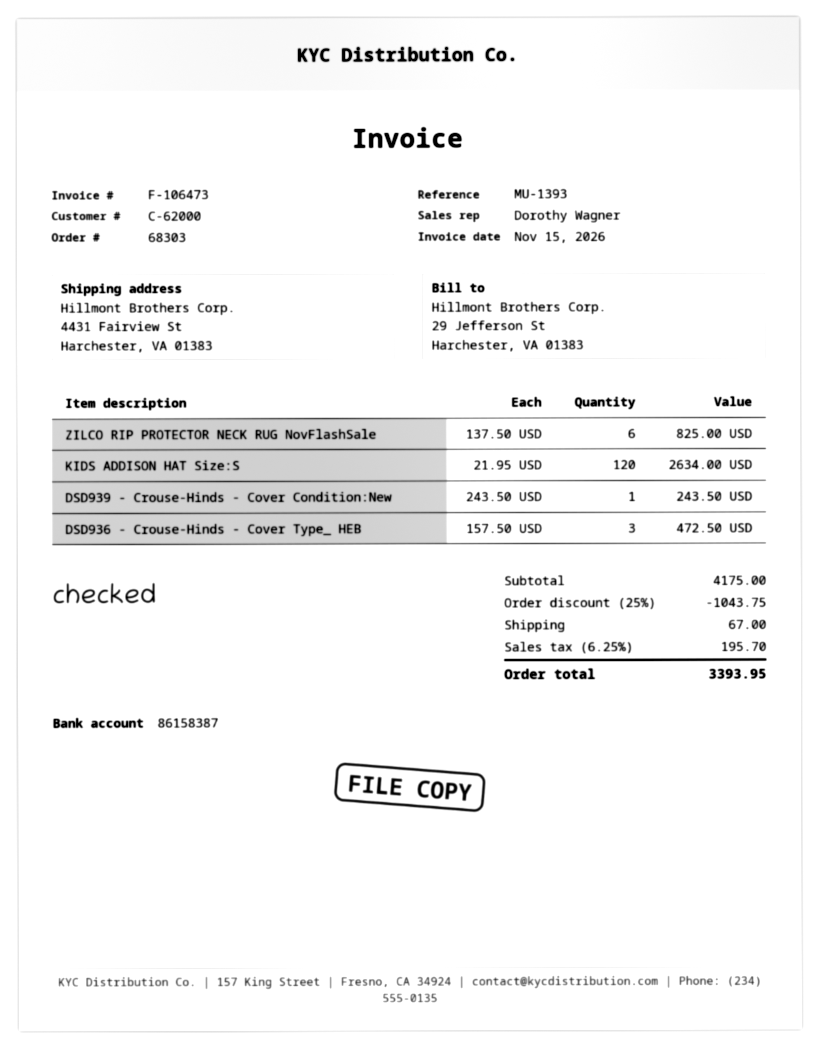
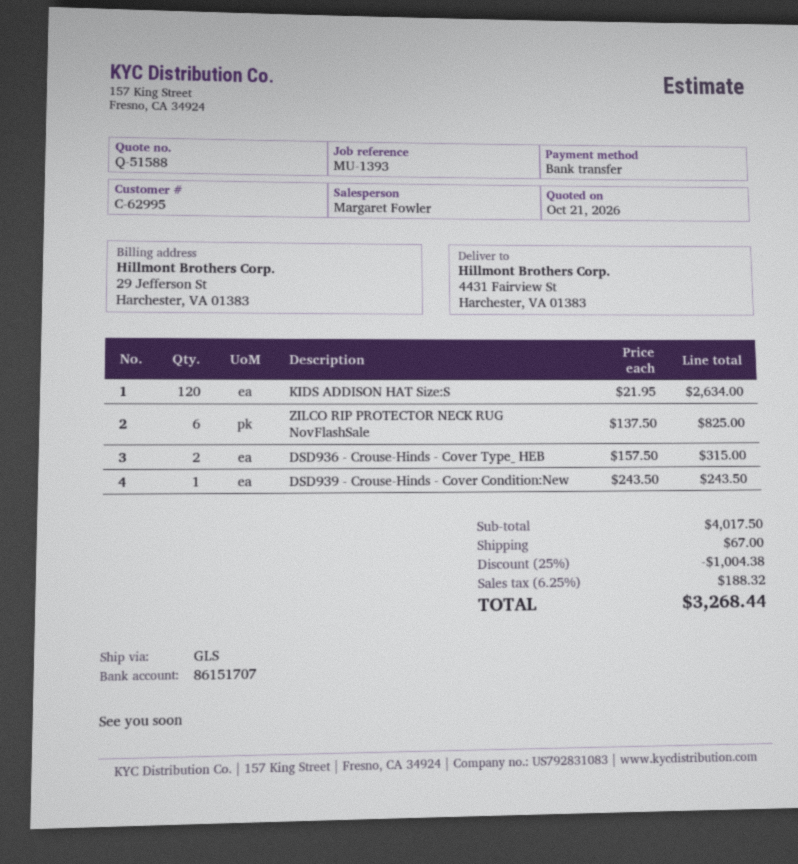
customer number: C-62000 -> C-62995
sales rep: Dorothy Wagner -> Margaret Fowler
bank account: 86158387 -> 86151707
DSD936 - Crouse-Hinds - Cover Type_ HEB: 3 x 157.50 = 472.50 -> 2 x 157.50 = 315.00
subtotal: 4175.00 -> 4017.50
discount: 25% = 1043.75 -> 25% = 1004.38
tax: 6.25% = 195.70 -> 6.25% = 188.32
total: 3393.95 -> 3268.44

